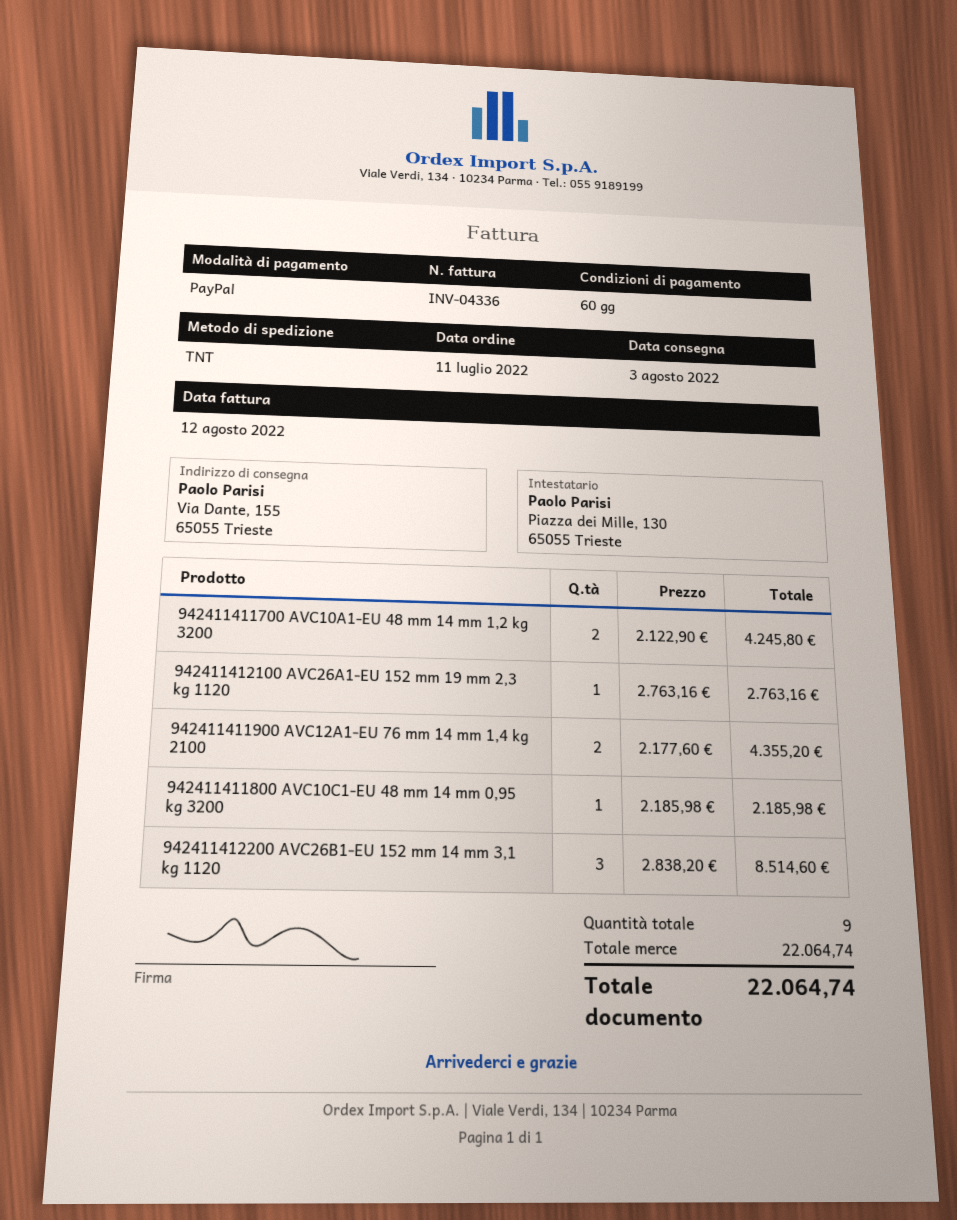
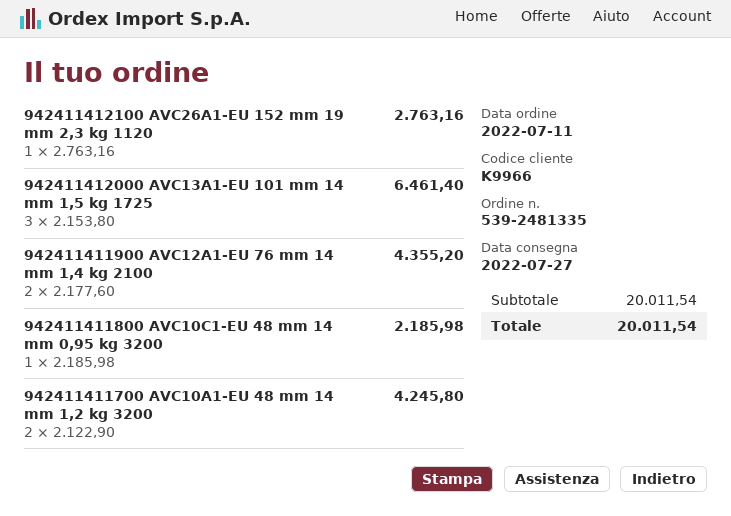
delivery date: 2022-08-03 -> 2022-07-27
942411412200 AVC26B1-EU 152 mm 14 mm 3,1 kg 1120: 3 x 2838.20 = 8514.60 -> none
942411412000 AVC13A1-EU 101 mm 14 mm 1,5 kg 1725: none -> 3 x 2153.80 = 6461.40
subtotal: 22064.74 -> 20011.54
total: 22064.74 -> 20011.54

